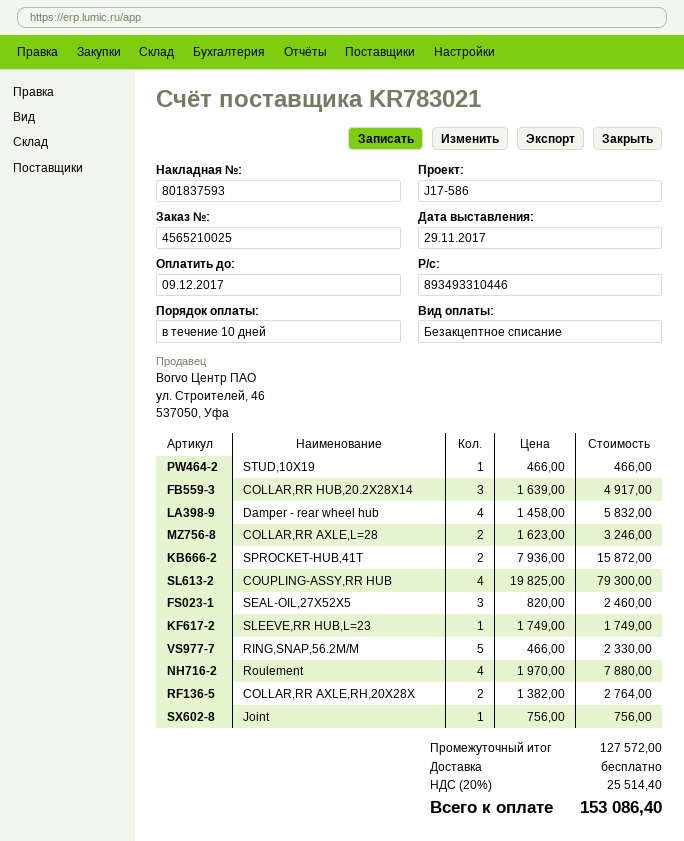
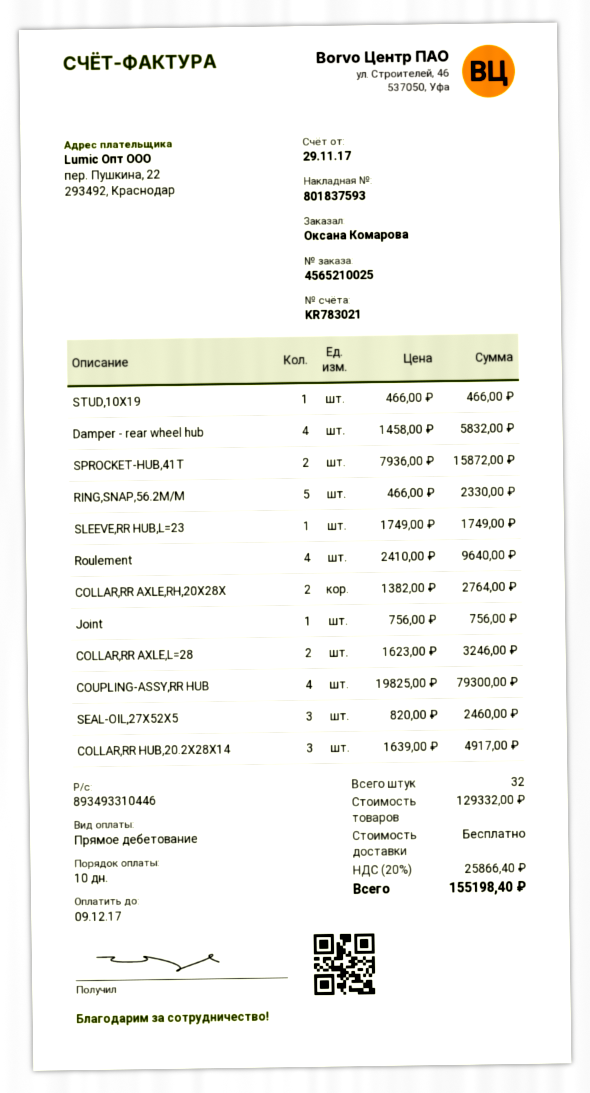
Roulement: 4 x 1970.00 = 7880.00 -> 4 x 2410.00 = 9640.00
subtotal: 127572.00 -> 129332.00
tax: 20% = 25514.40 -> 20% = 25866.40
total: 153086.40 -> 155198.40

